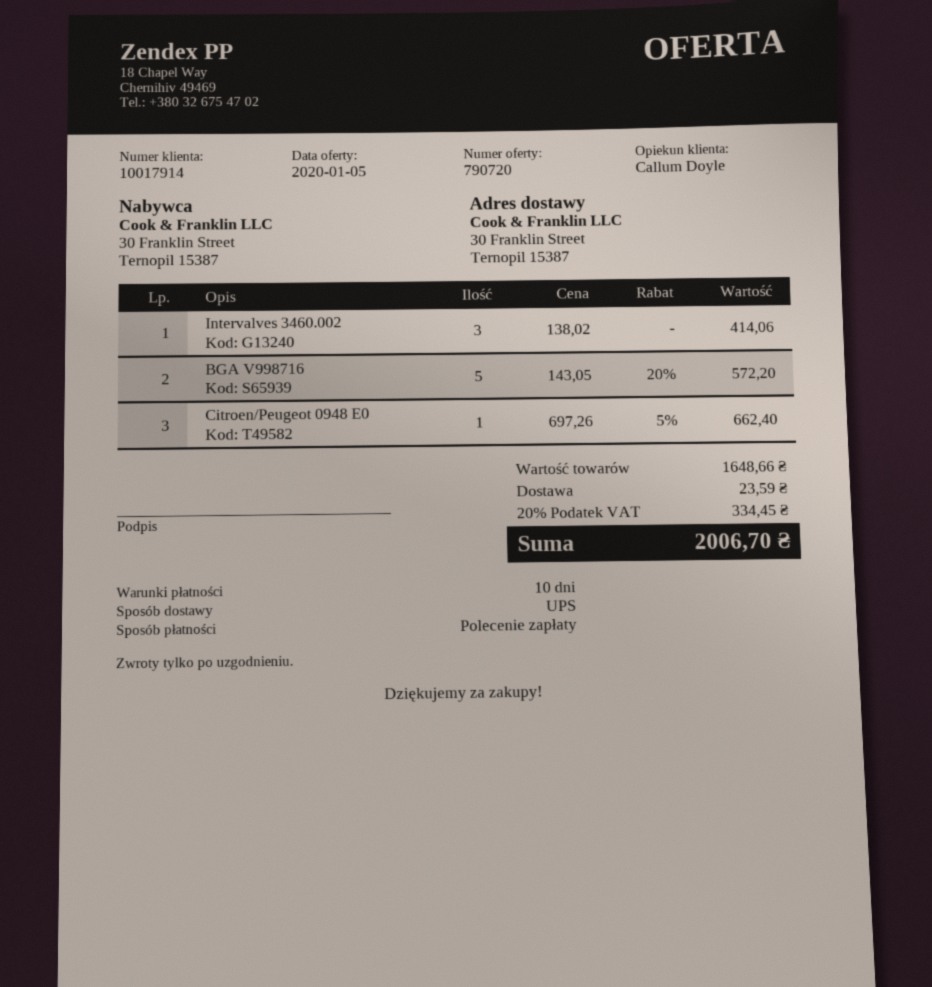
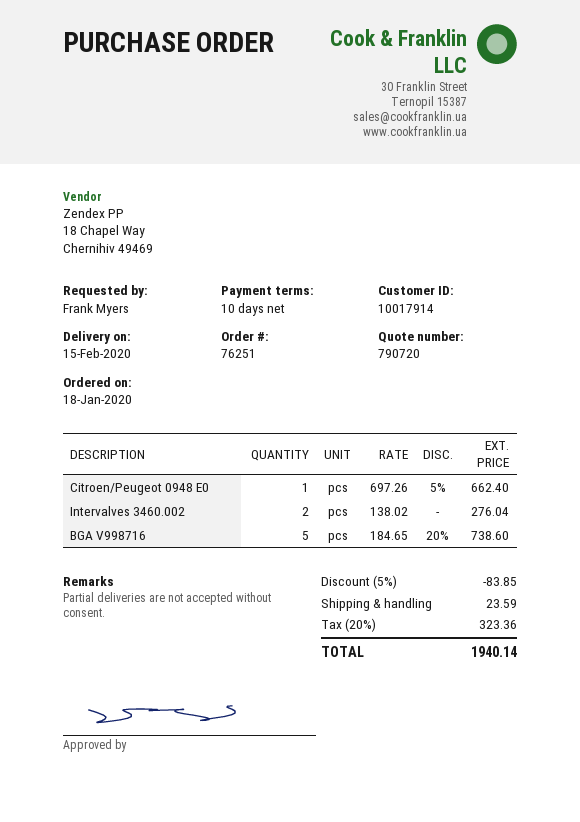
Intervalves 3460.002: 3 x 138.02 = 414.06 -> 2 x 138.02 = 276.04
BGA V998716: 5 x 143.05 - 20% = 572.20 -> 5 x 184.65 - 20% = 738.60
discount: none -> 5% = 83.85
tax: 20% = 334.45 -> 20% = 323.36
total: 2006.70 -> 1940.14

